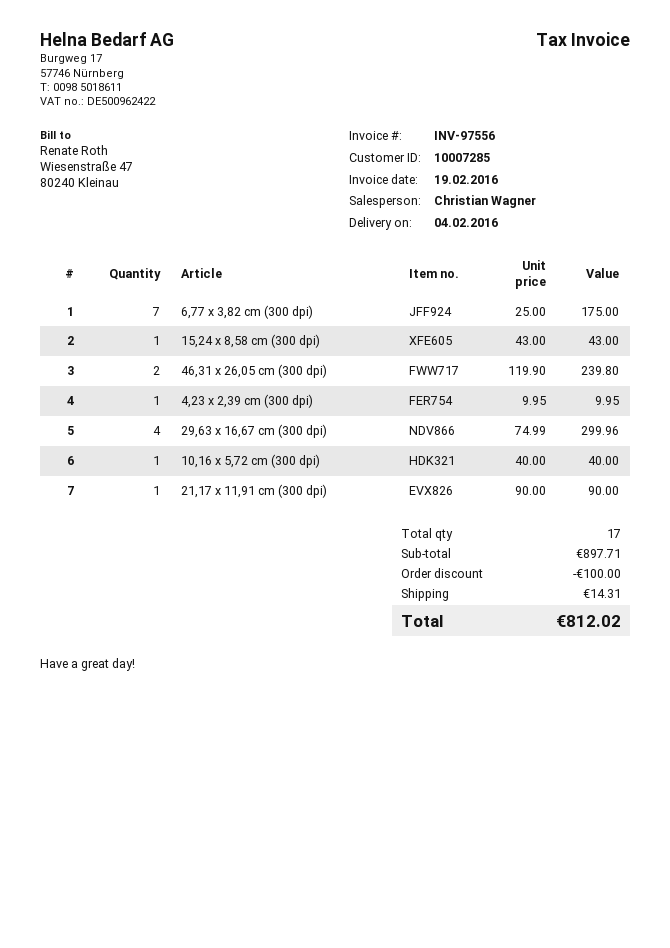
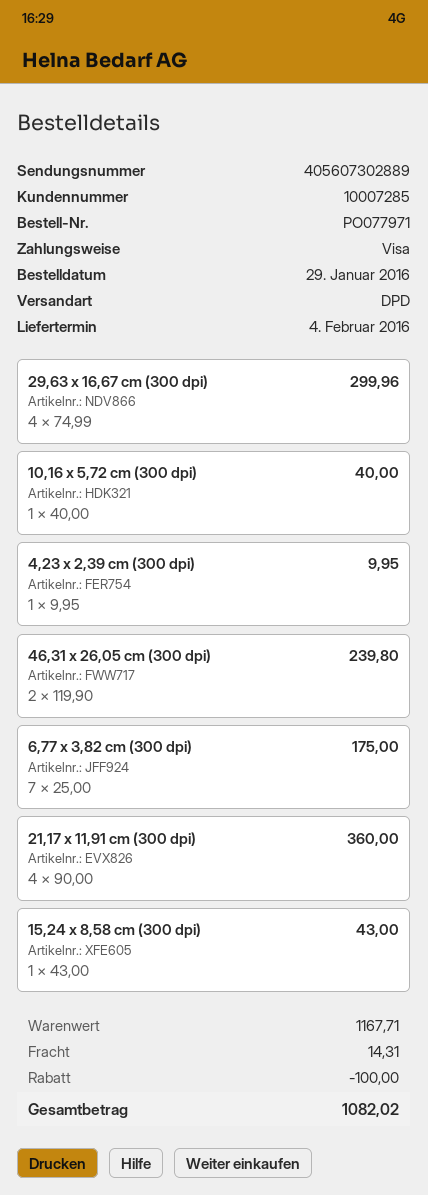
21,17 x 11,91 cm (300 dpi): 1 x 90.00 = 90.00 -> 4 x 90.00 = 360.00
subtotal: 897.71 -> 1167.71
total: 812.02 -> 1082.02

